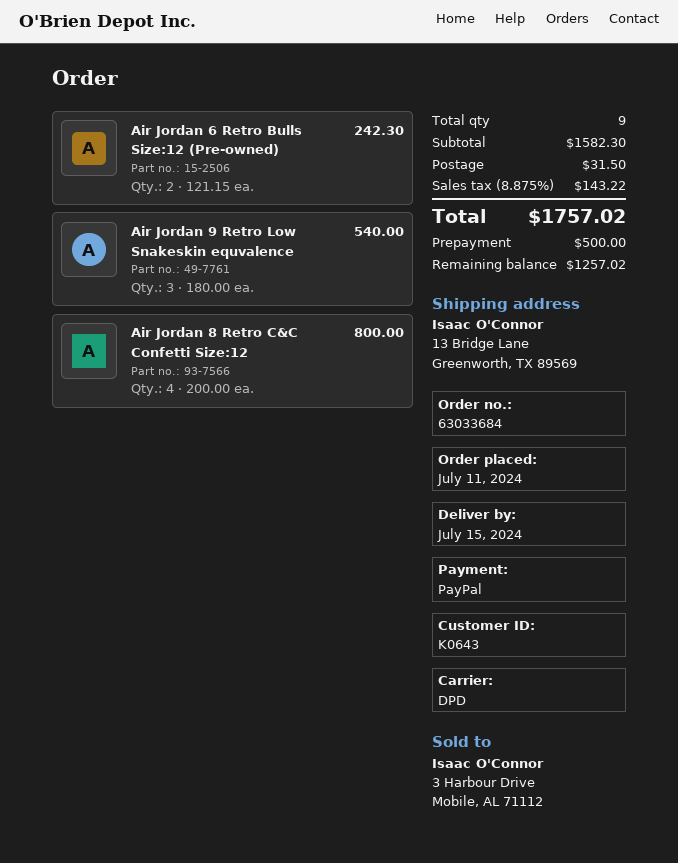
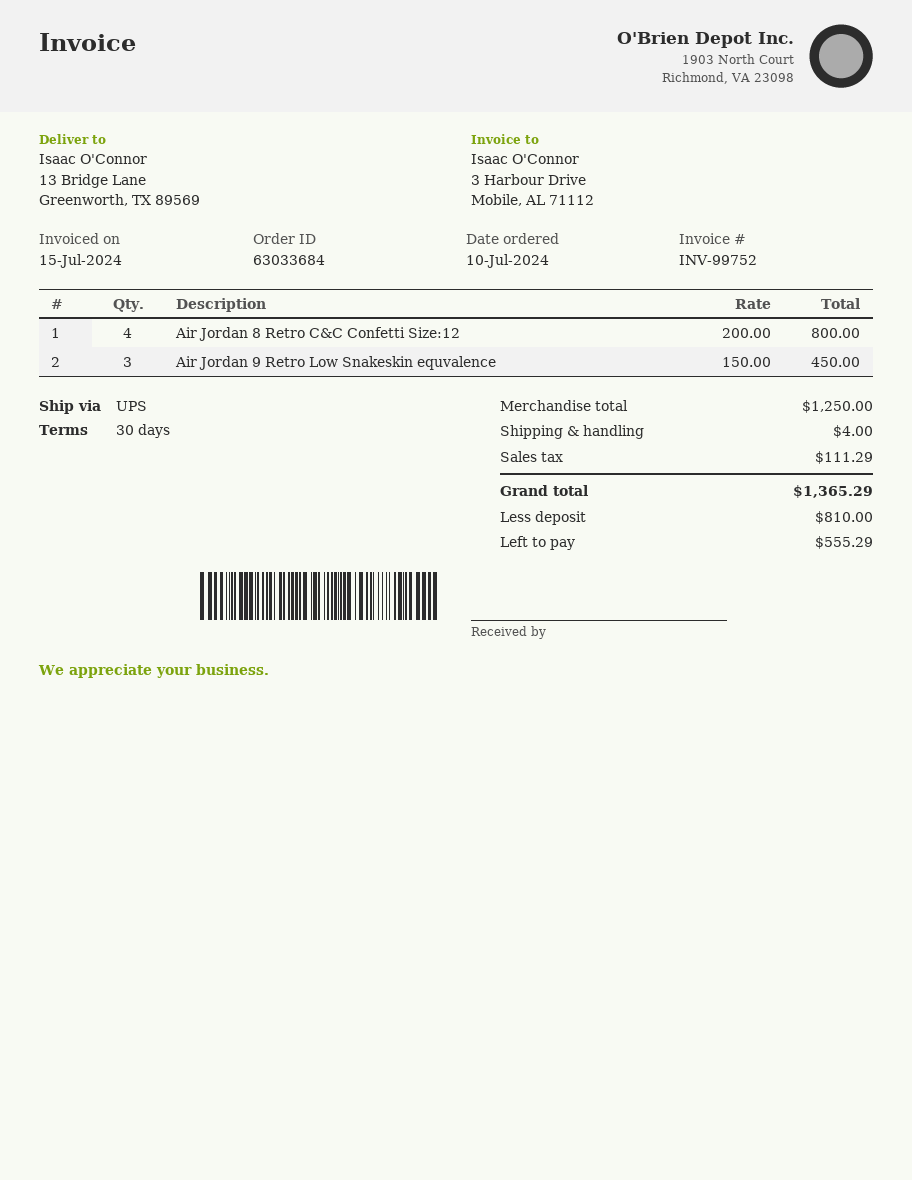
order date: 2024-07-11 -> 2024-07-10
shipping method: DPD -> UPS
Air Jordan 6 Retro Bulls Size:12 (Pre-owned): 2 x 121.15 = 242.30 -> none
Air Jordan 9 Retro Low Snakeskin equvalence: 3 x 180.00 = 540.00 -> 3 x 150.00 = 450.00
subtotal: 1582.30 -> 1250.00
shipping: 31.50 -> 4.00
tax: 143.22 -> 111.29
total: 1757.02 -> 1365.29
deposit: 500.00 -> 810.00
balance: 1257.02 -> 555.29

